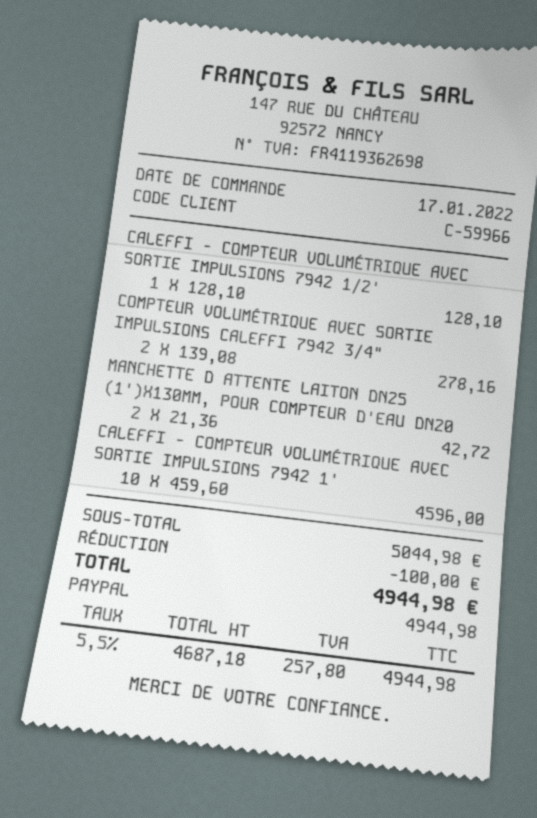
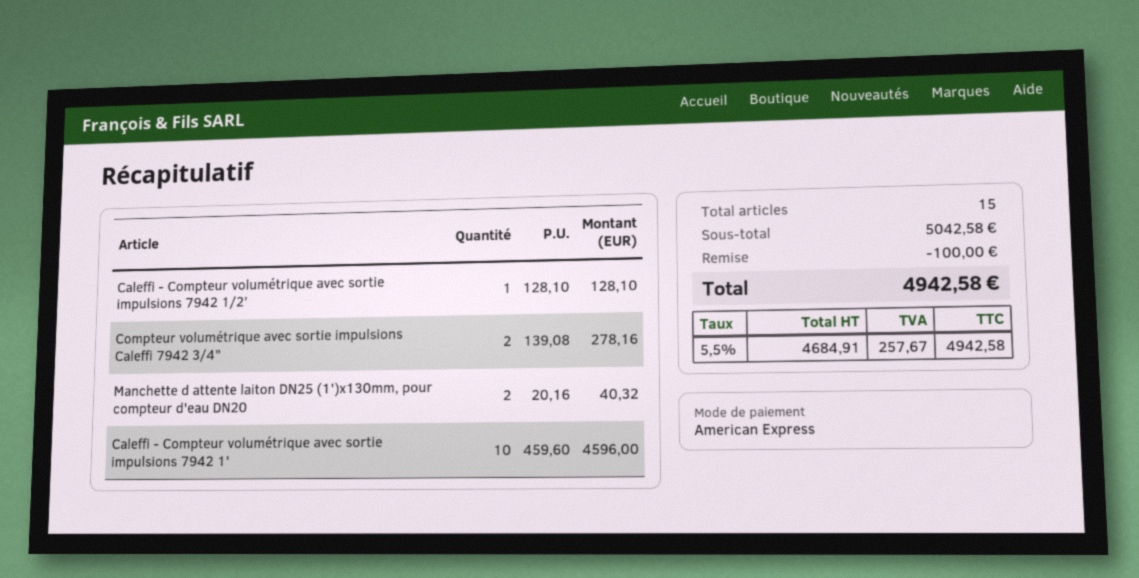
payment method: PayPal -> American Express
MANCHETTE D ATTENTE LAITON DN25 (1')X130MM, POUR COMPTEUR D'EAU DN20: 2 x 21.36 = 42.72 -> 2 x 20.16 = 40.32
subtotal: 5044.98 -> 5042.58
net: 4687.18 -> 4684.91
tax: 5.5% = 257.80 -> 5.5% = 257.67
total: 4944.98 -> 4942.58

